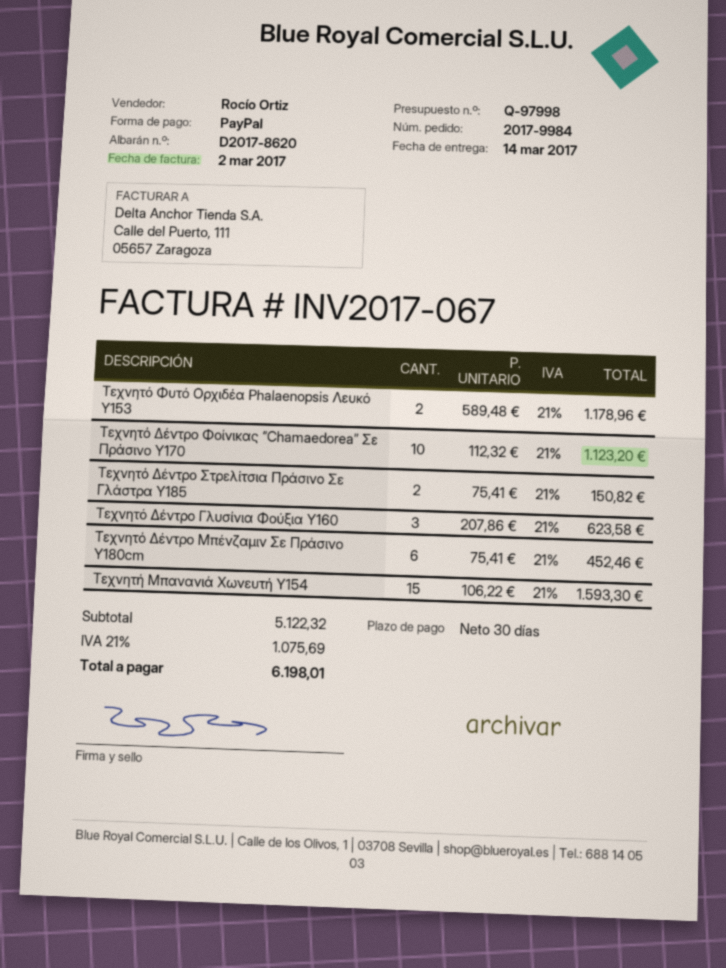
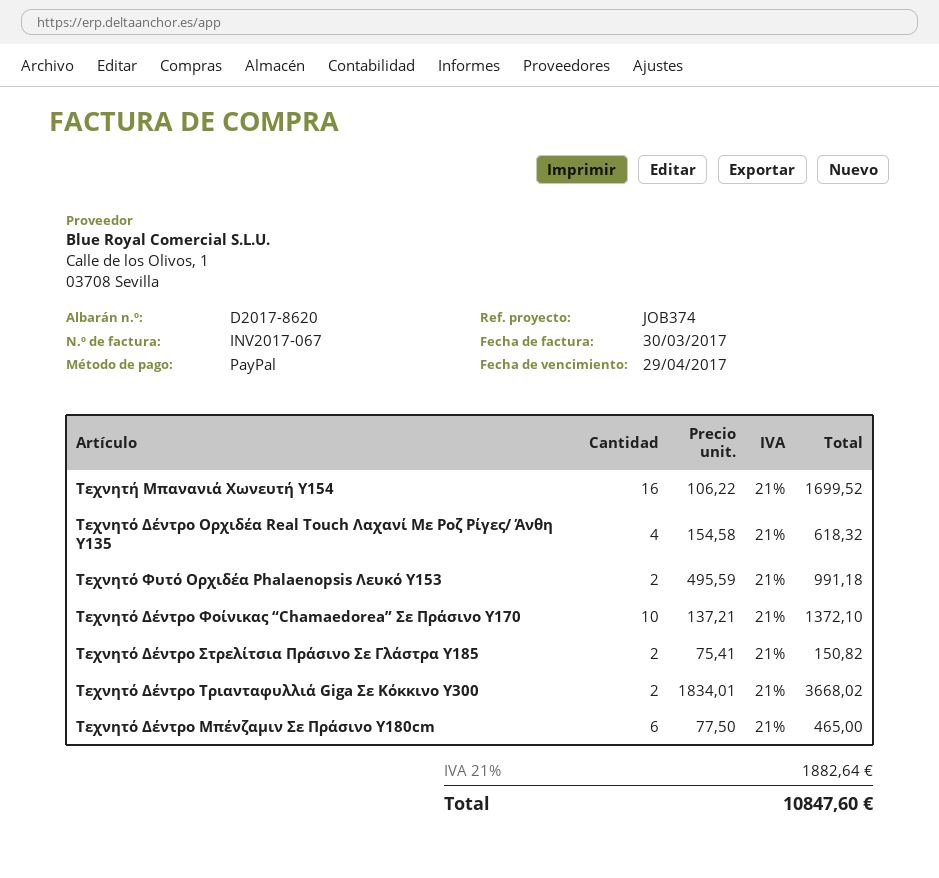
invoice date: 2017-03-02 -> 2017-03-30
Τεχνητό Φυτό Ορχιδέα Phalaenopsis Λευκό Υ153: 2 x 589.48 = 1178.96 -> 2 x 495.59 = 991.18
Τεχνητό Δέντρο Φοίνικας “Chamaedorea” Σε Πράσινο Υ170: 10 x 112.32 = 1123.20 -> 10 x 137.21 = 1372.10
Τεχνητό Δέντρο Γλυσίνια Φούξια Υ160: 3 x 207.86 = 623.58 -> none
Τεχνητό Δέντρο Μπένζαμιν Σε Πράσινο Y180cm: 6 x 75.41 = 452.46 -> 6 x 77.50 = 465.00
Τεχνητή Μπανανιά Χωνευτή Υ154: 15 x 106.22 = 1593.30 -> 16 x 106.22 = 1699.52
Τεχνητό Δέντρο Ορχιδέα Real Touch Λαχανί Με Ροζ Ρίγες/ Άνθη Y135: none -> 4 x 154.58 = 618.32
Τεχνητό Δέντρο Τριανταφυλλιά Giga Σε Κόκκινο Υ300: none -> 2 x 1834.01 = 3668.02
tax: 21% = 1075.69 -> 21% = 1882.64
total: 6198.01 -> 10847.60

